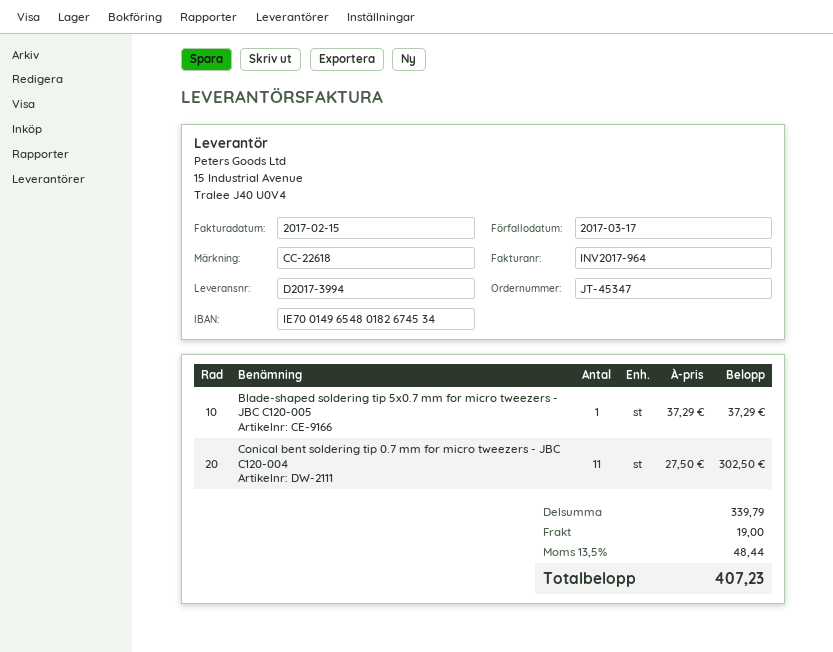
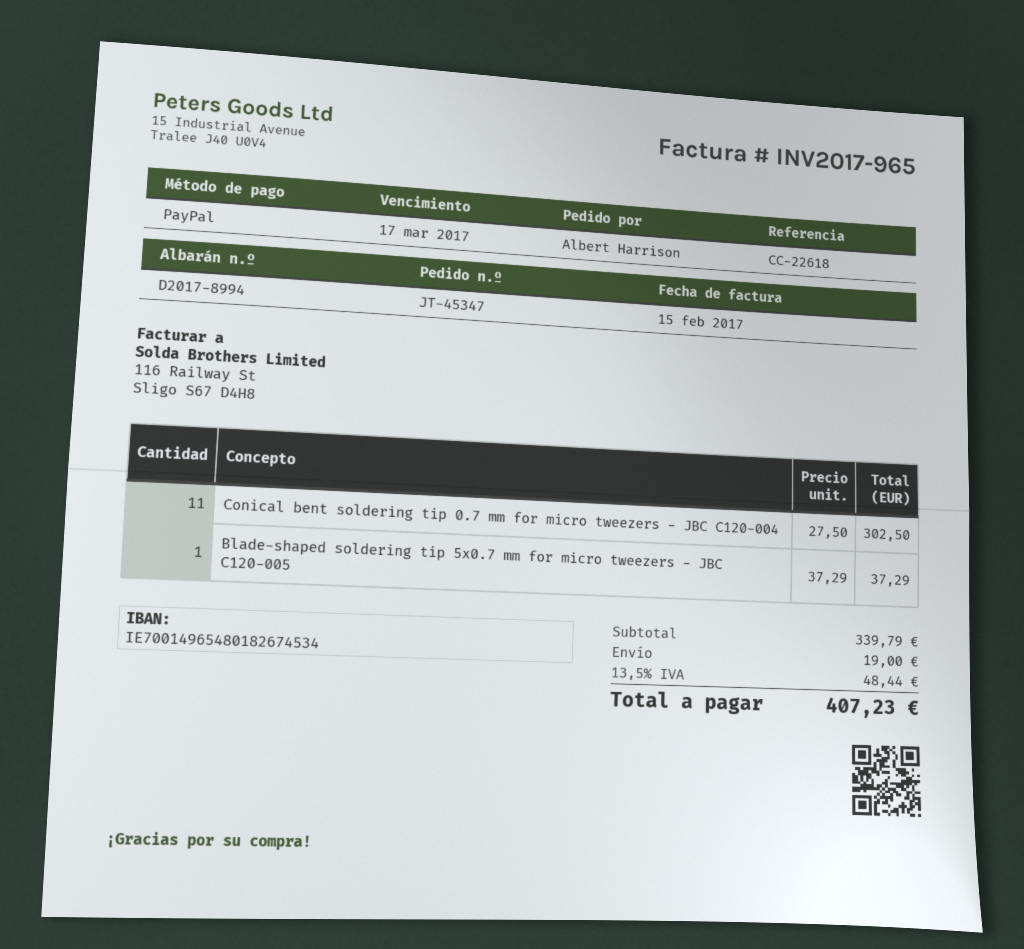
delivery note number: D2017-3994 -> D2017-8994
invoice number: INV2017-964 -> INV2017-965

